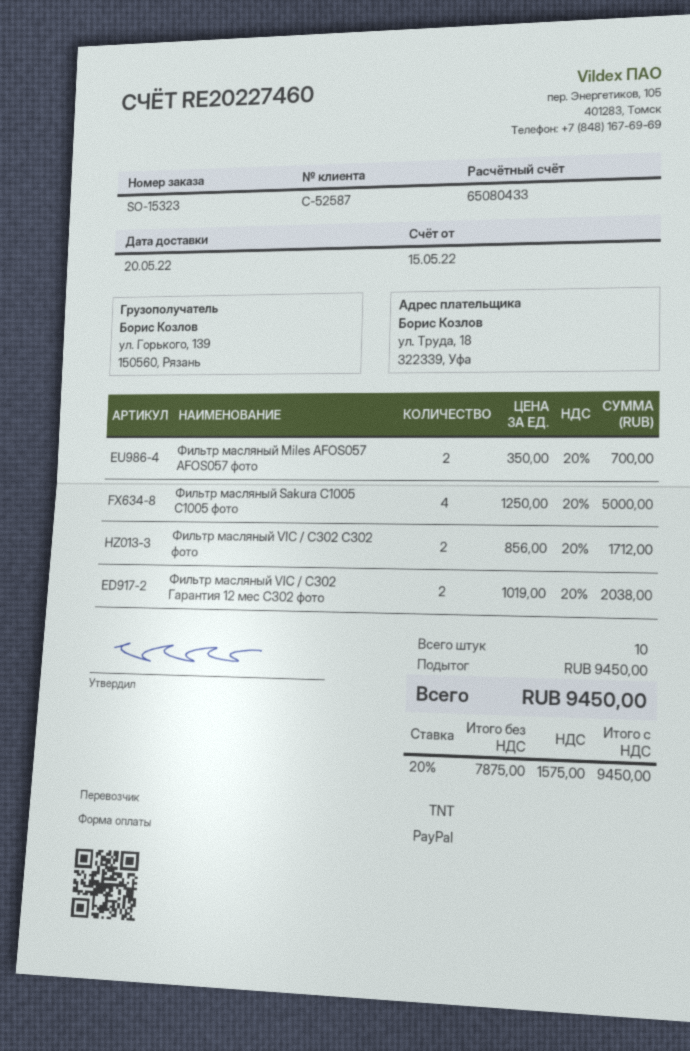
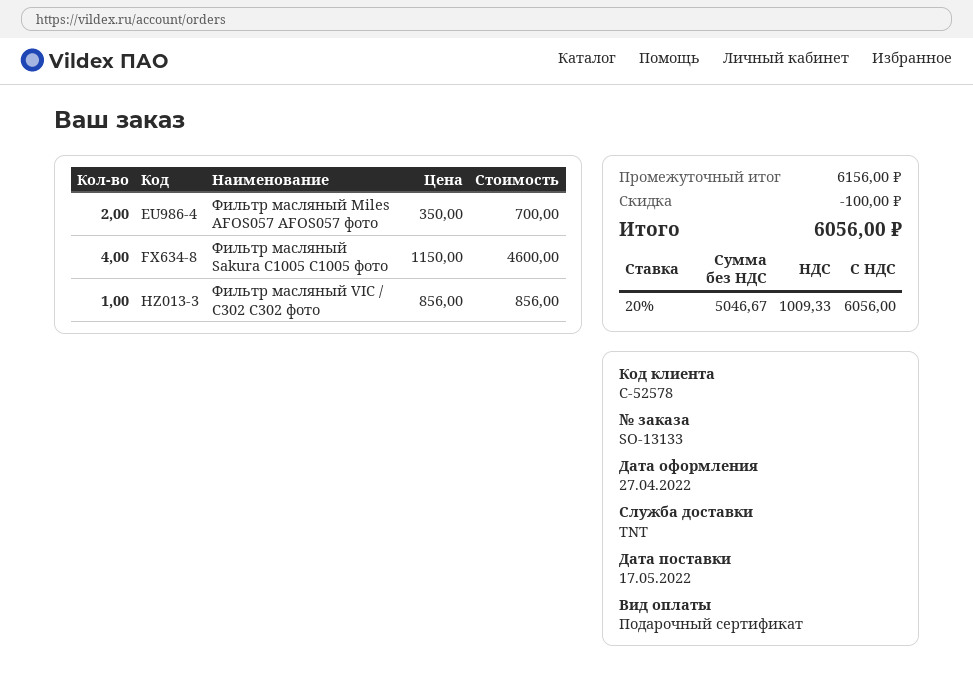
order number: SO-15323 -> SO-13133
delivery date: 2022-05-20 -> 2022-05-17
customer number: C-52587 -> C-52578
payment method: PayPal -> gift card
Фильтр масляный Sakura C1005 C1005 фото: 4 x 1250.00 = 5000.00 -> 4 x 1150.00 = 4600.00
Фильтр масляный VIC / C302 C302 фото: 2 x 856.00 = 1712.00 -> 1 x 856.00 = 856.00
Фильтр масляный VIC / C302 Гарантия 12 мес C302 фото: 2 x 1019.00 = 2038.00 -> none
subtotal: 9450.00 -> 6156.00
discount: none -> 100.00
net: 7875.00 -> 5046.67
tax: 20% = 1575.00 -> 20% = 1009.33
total: 9450.00 -> 6056.00

